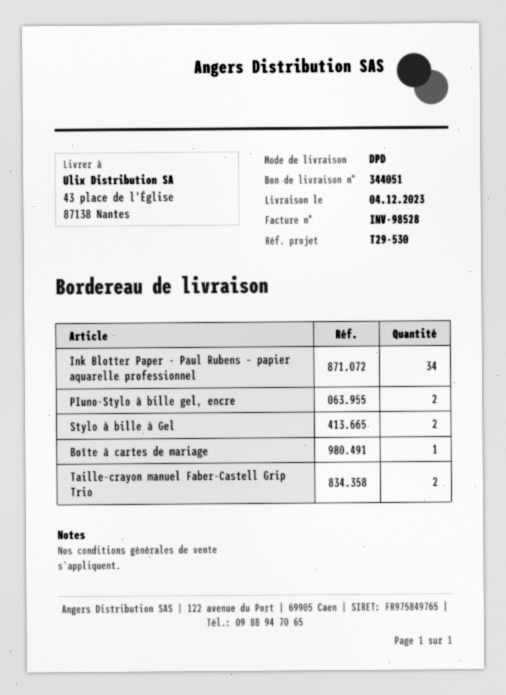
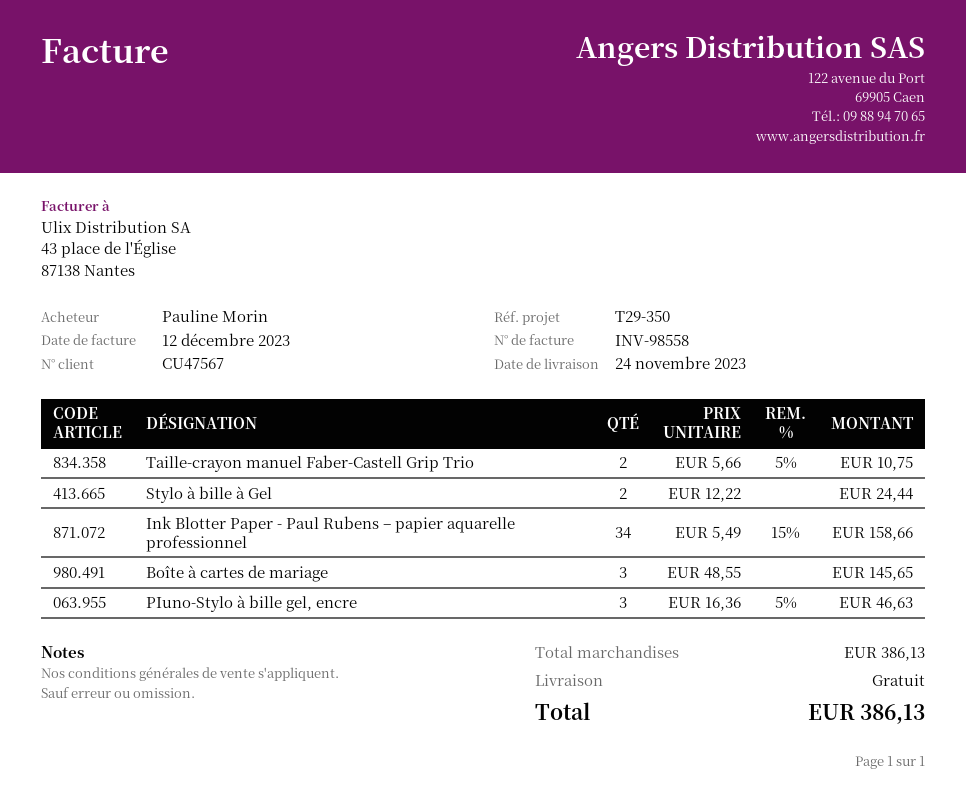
delivery date: 2023-12-04 -> 2023-11-24
invoice number: INV-98528 -> INV-98558
reference: T29-530 -> T29-350
PIuno-Stylo à bille gel, encre: 2 -> 3
Boîte à cartes de mariage: 1 -> 3

